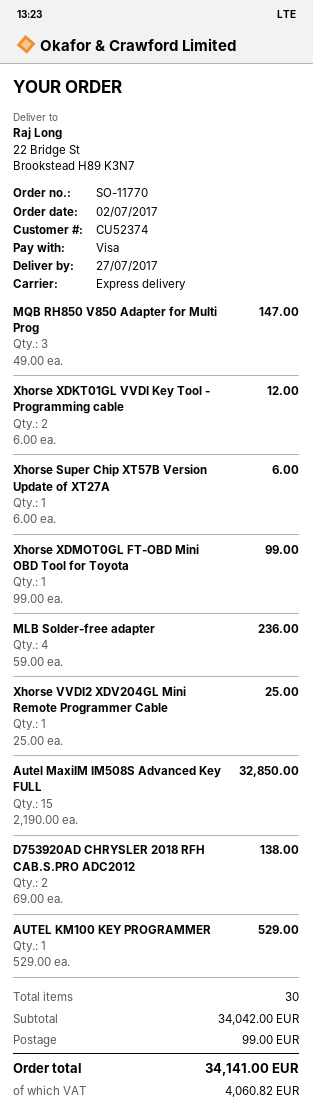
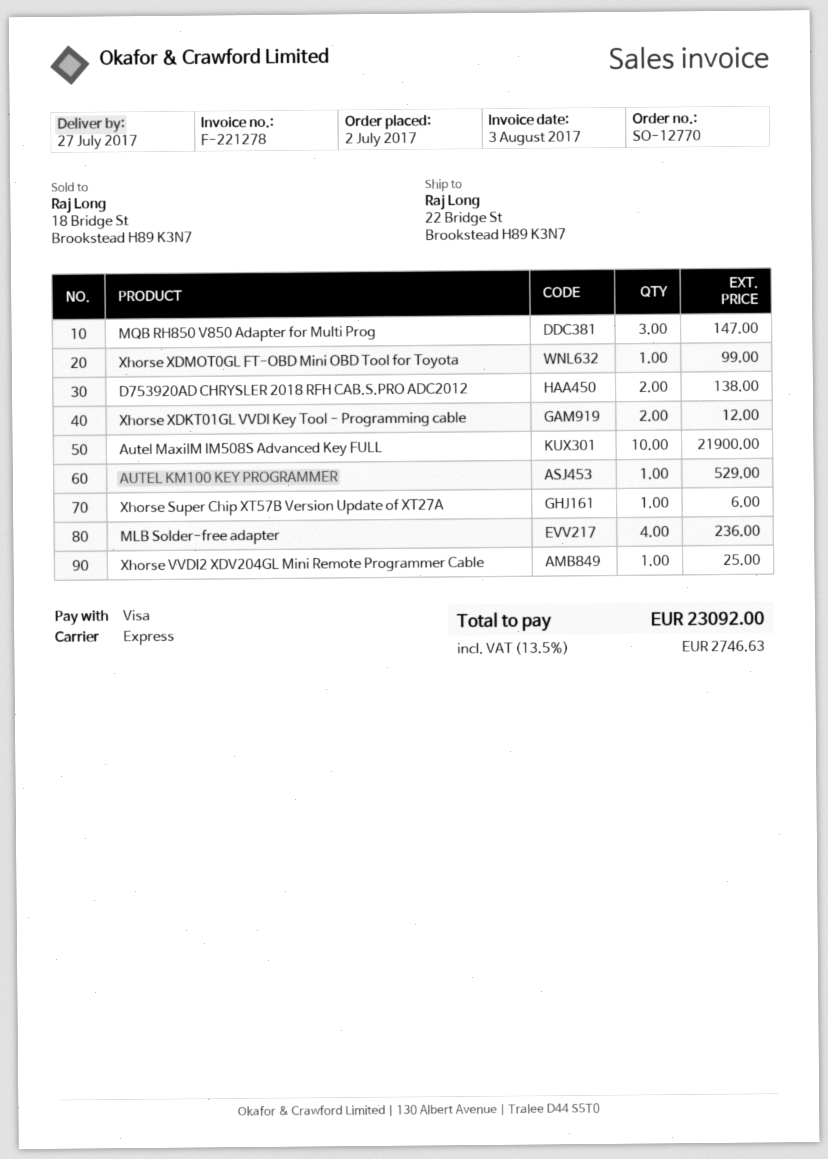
order number: SO-11770 -> SO-12770
Autel MaxiIM IM508S Advanced Key FULL: 15 for 32850.00 -> 10 for 21900.00
shipping: 99.00 -> none
tax: 4060.82 -> 2746.63
total: 34141.00 -> 23092.00

